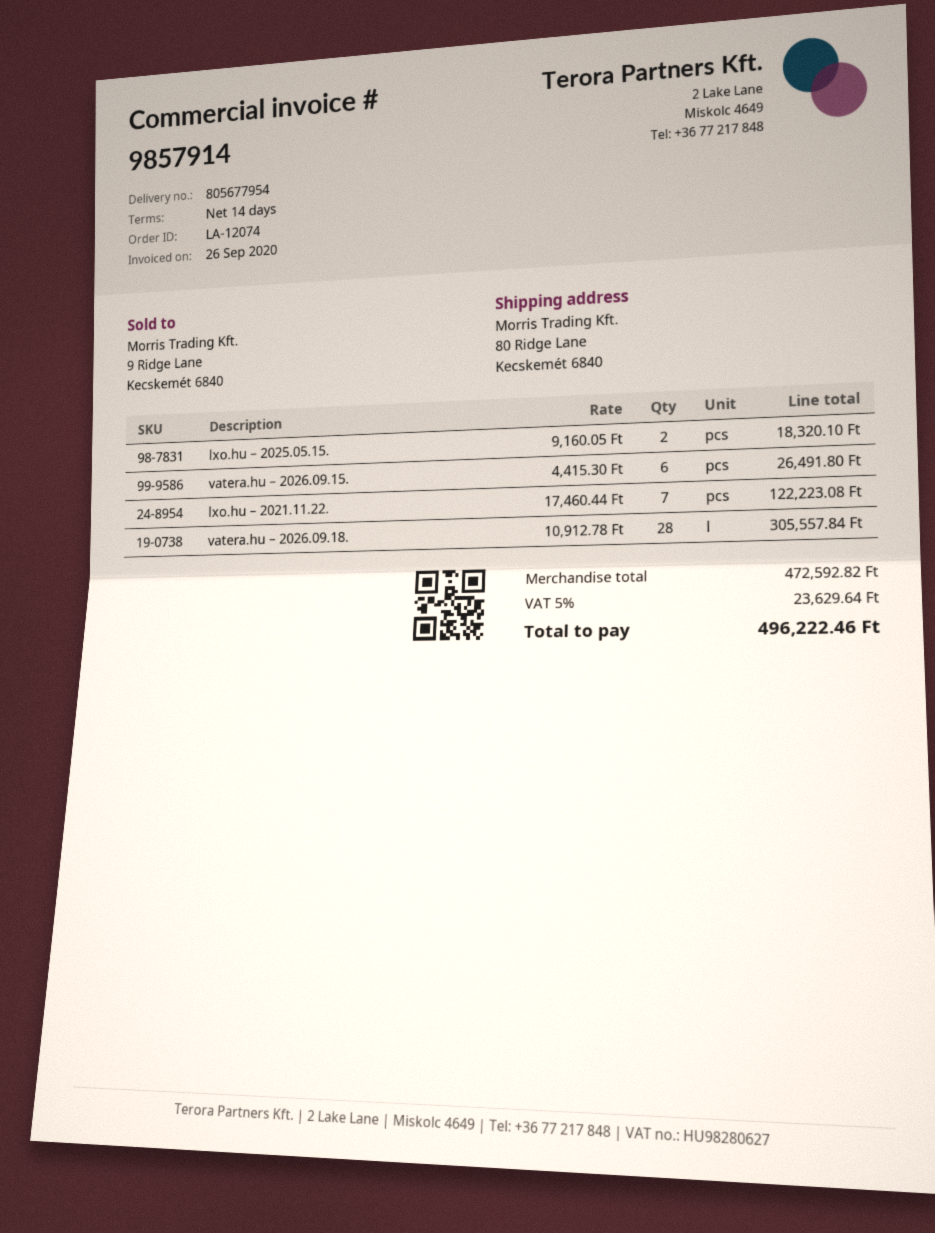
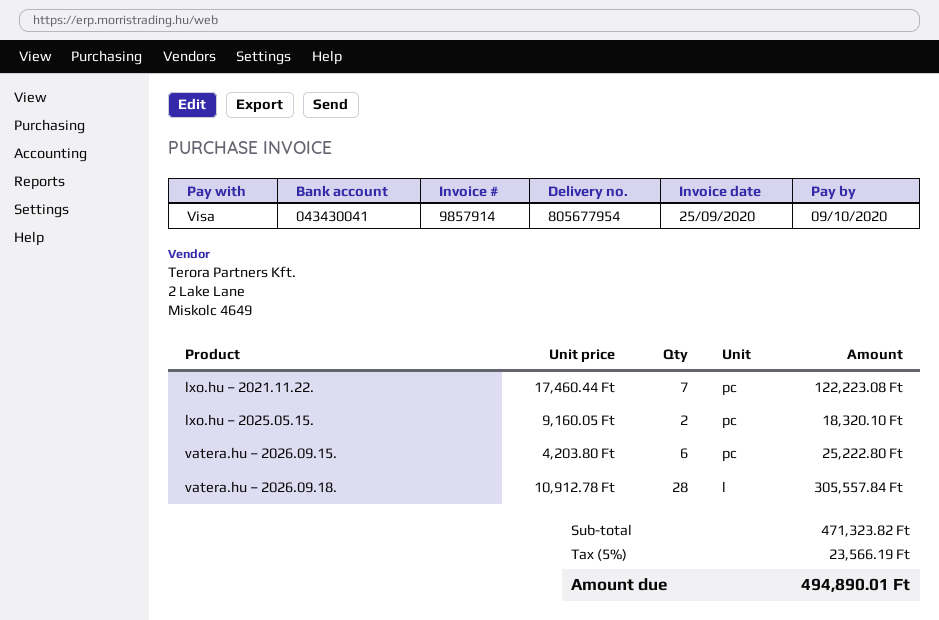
invoice date: 2020-09-26 -> 2020-09-25
vatera.hu – 2026.09.15.: 6 x 4415.30 = 26491.80 -> 6 x 4203.80 = 25222.80
subtotal: 472592.82 -> 471323.82
tax: 5% = 23629.64 -> 5% = 23566.19
total: 496222.46 -> 494890.01

